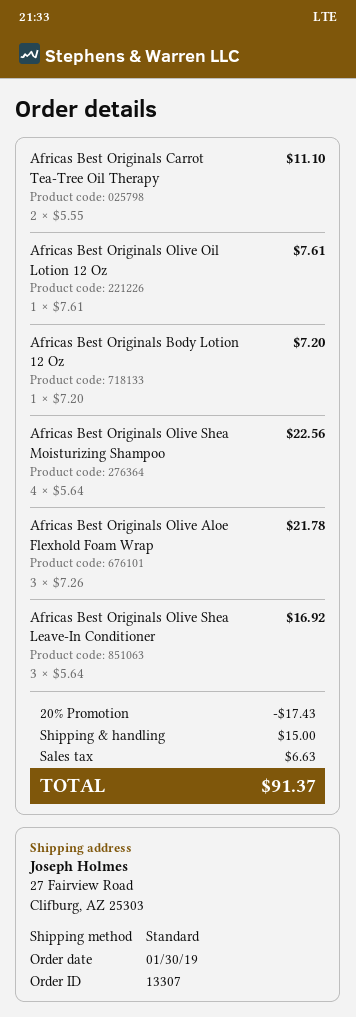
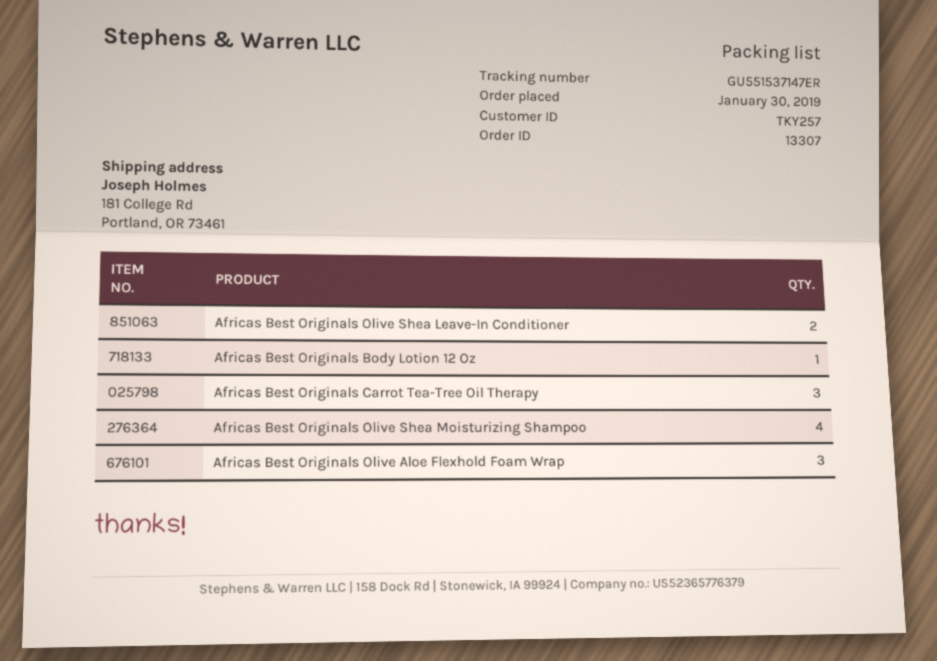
ship to: 27 Fairview Road, Clifburg, AZ 25303 -> 181 College Rd, Portland, OR 73461
Africas Best Originals Carrot Tea-Tree Oil Therapy: 2 -> 3
Africas Best Originals Olive Oil Lotion 12 Oz: 1 -> none
Africas Best Originals Olive Shea Leave-In Conditioner: 3 -> 2

